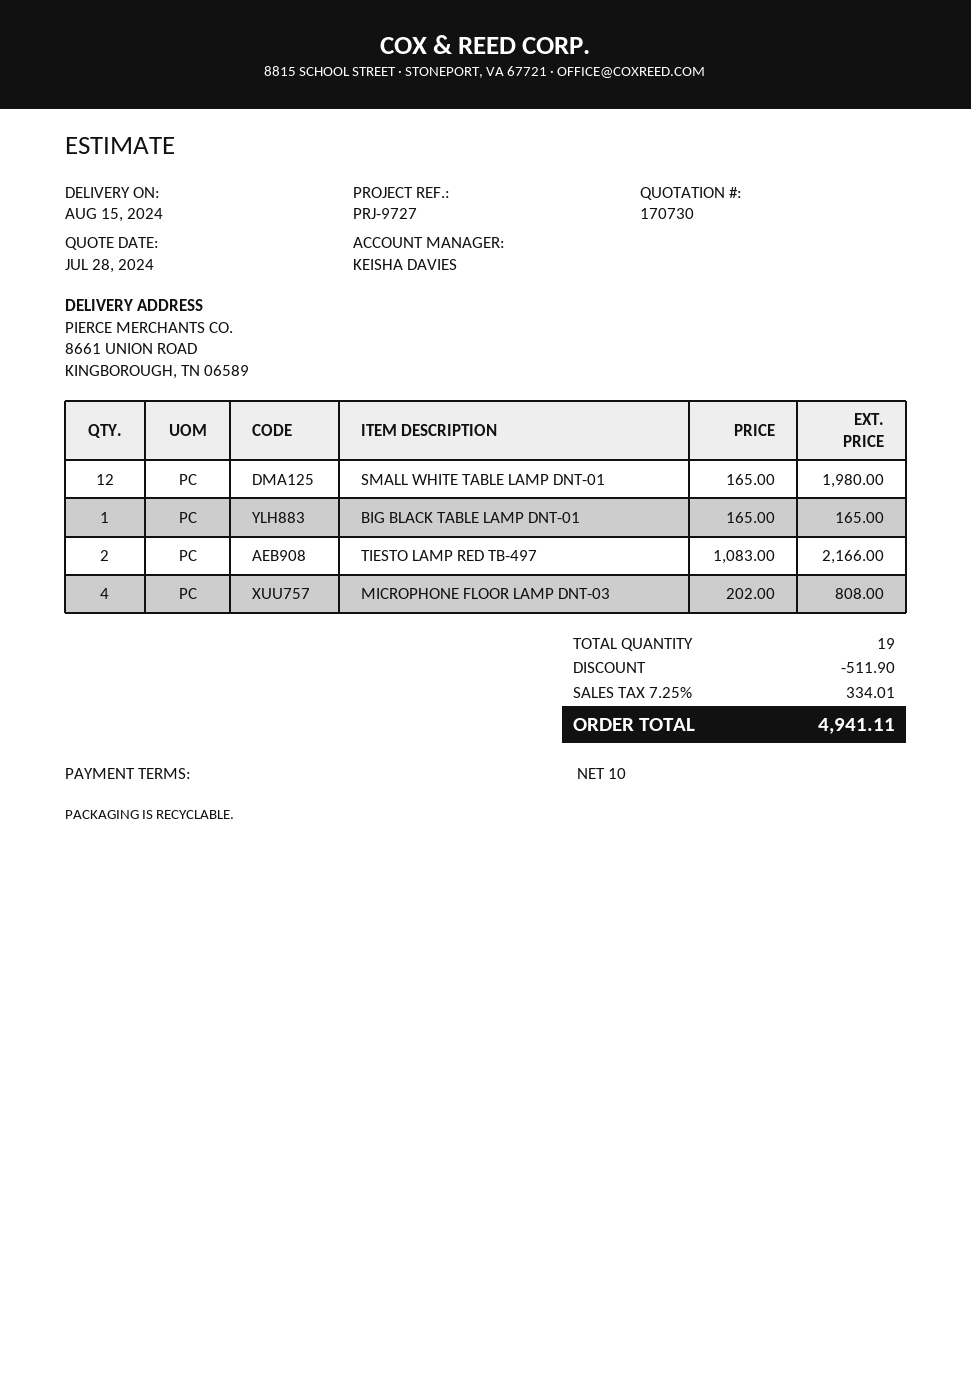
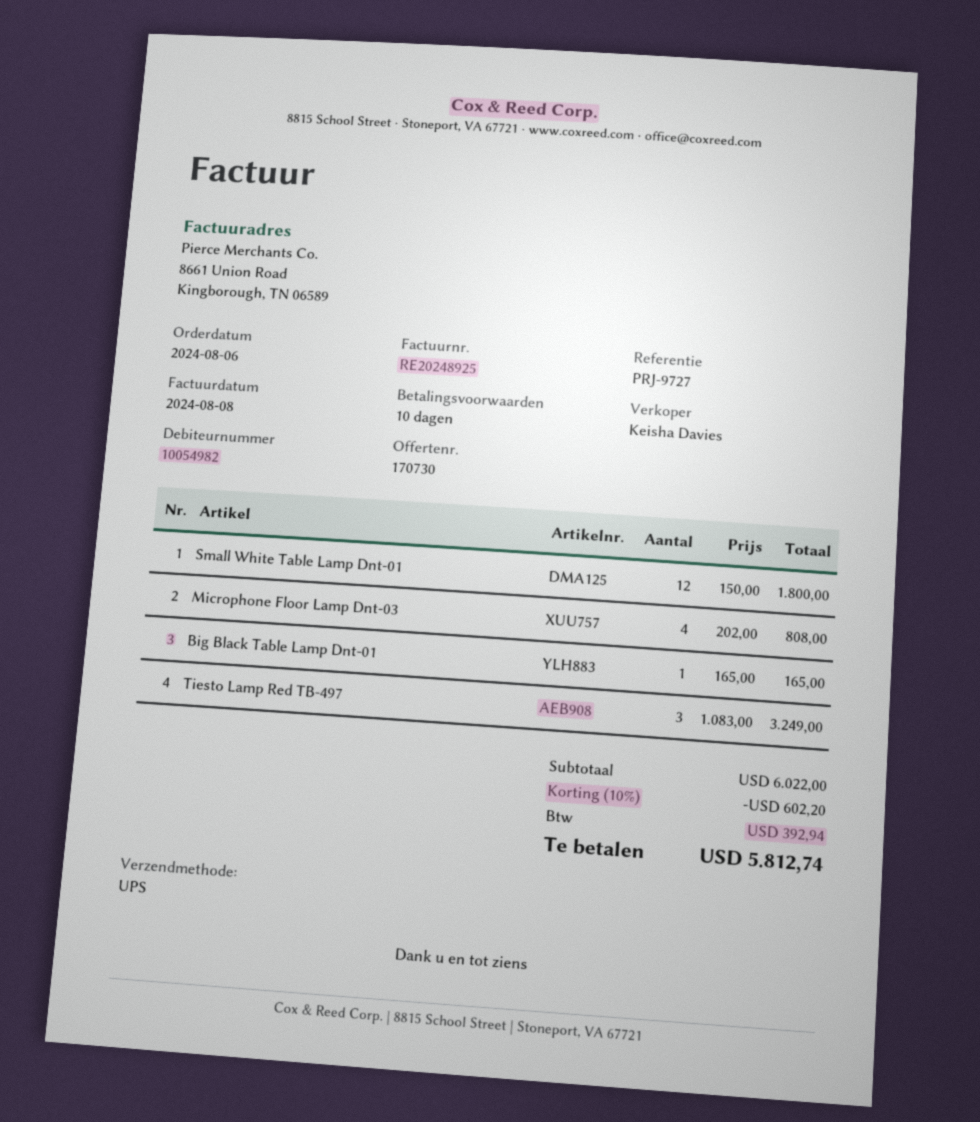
SMALL WHITE TABLE LAMP DNT-01: 12 x 165.00 = 1980.00 -> 12 x 150.00 = 1800.00
TIESTO LAMP RED TB-497: 2 x 1083.00 = 2166.00 -> 3 x 1083.00 = 3249.00
discount: 511.90 -> 602.20
tax: 334.01 -> 392.94
total: 4941.11 -> 5812.74

